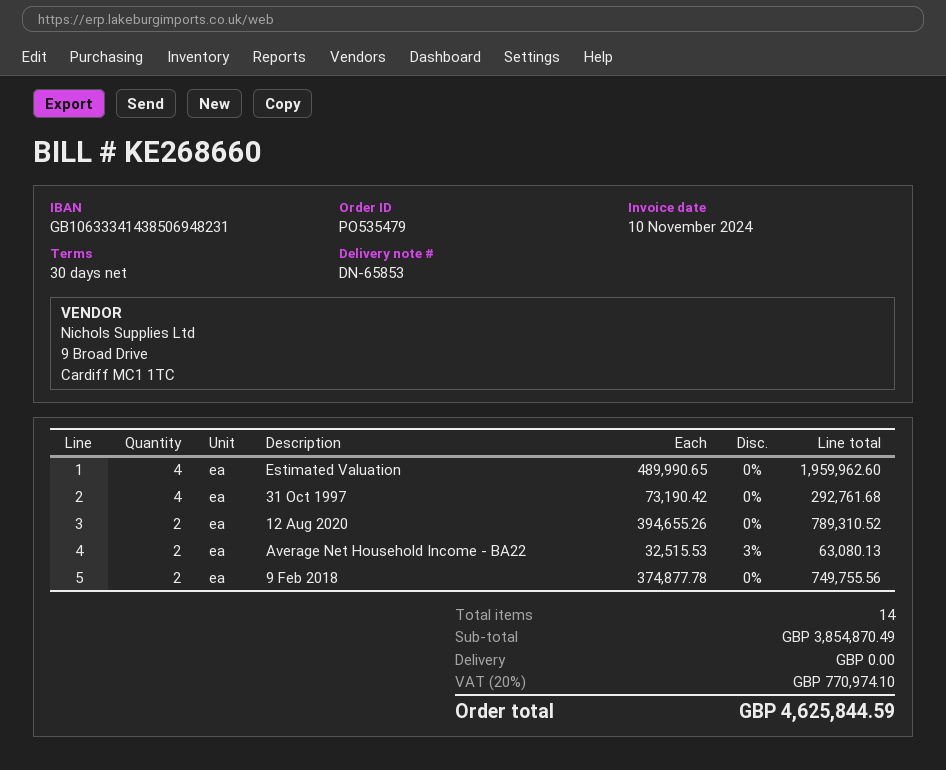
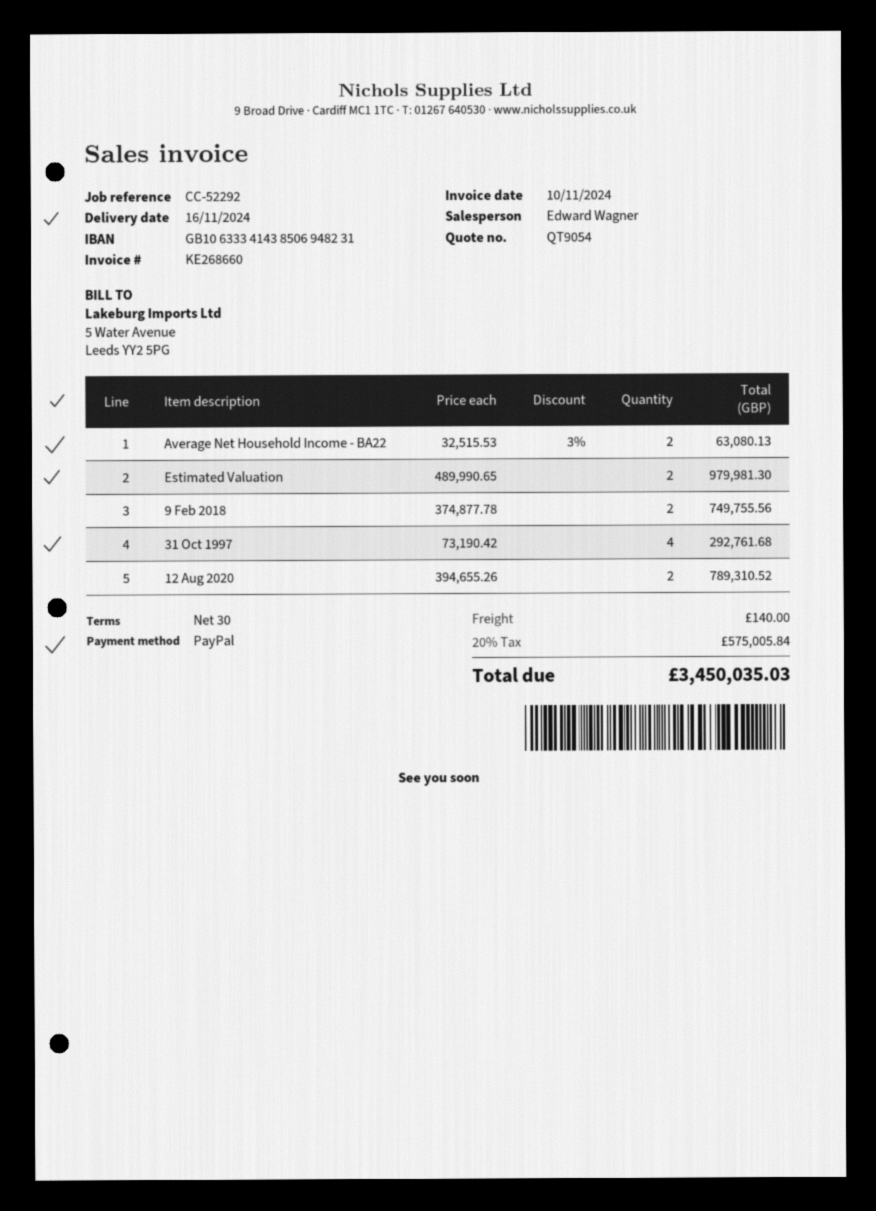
Estimated Valuation: 4 x 489990.65 = 1959962.60 -> 2 x 489990.65 = 979981.30
shipping: 0.00 -> 140.00
tax: 20% = 770974.10 -> 20% = 575005.84
total: 4625844.59 -> 3450035.03

